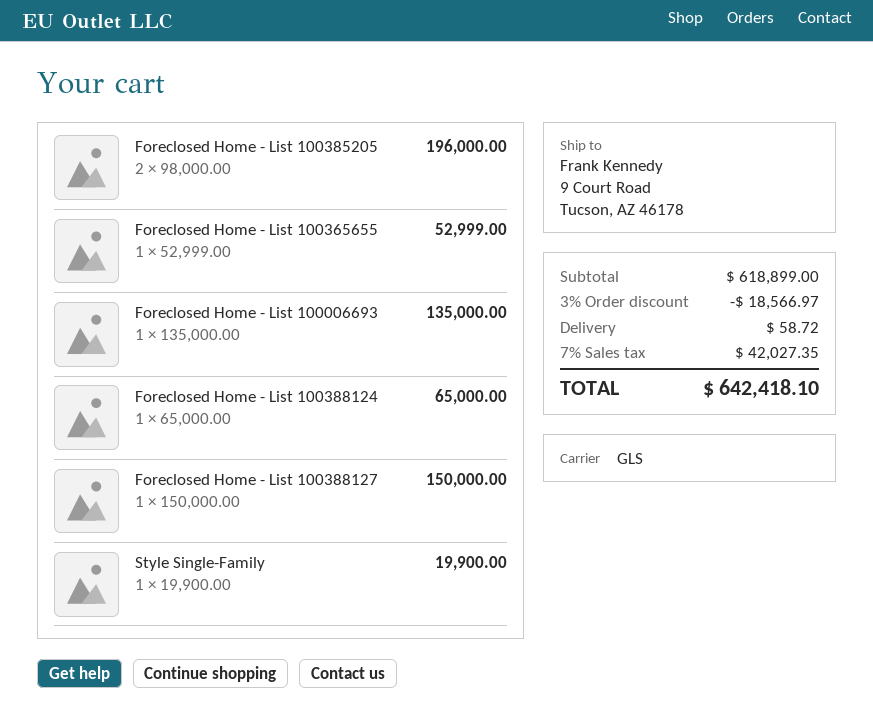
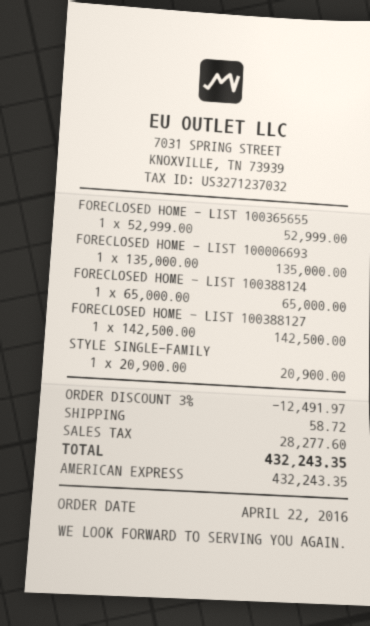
Foreclosed Home - List 100385205: 2 x 98000.00 = 196000.00 -> none
Foreclosed Home - List 100388127: 1 x 150000.00 = 150000.00 -> 1 x 142500.00 = 142500.00
Style Single-Family: 1 x 19900.00 = 19900.00 -> 1 x 20900.00 = 20900.00
discount: 3% = 18566.97 -> 3% = 12491.97
tax: 42027.35 -> 28277.60
total: 642418.10 -> 432243.35

